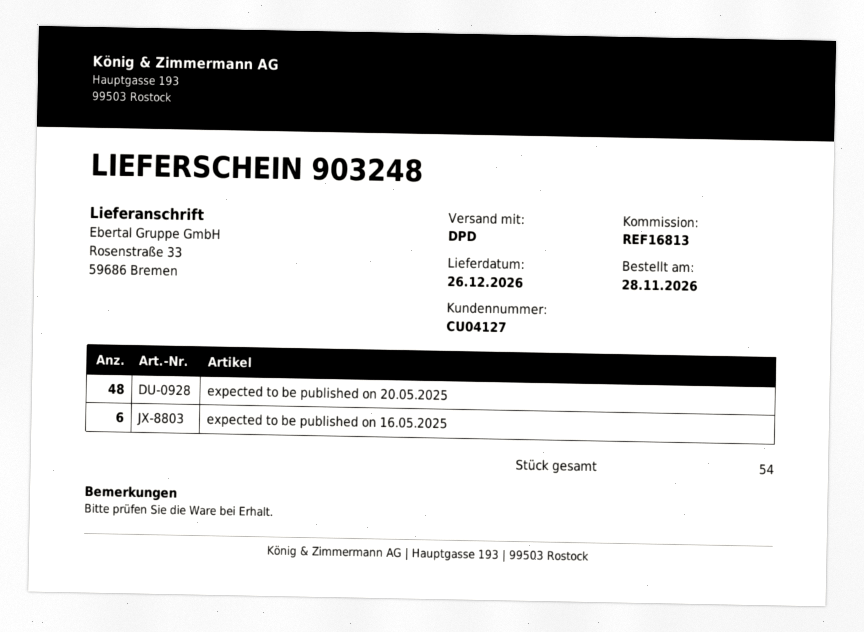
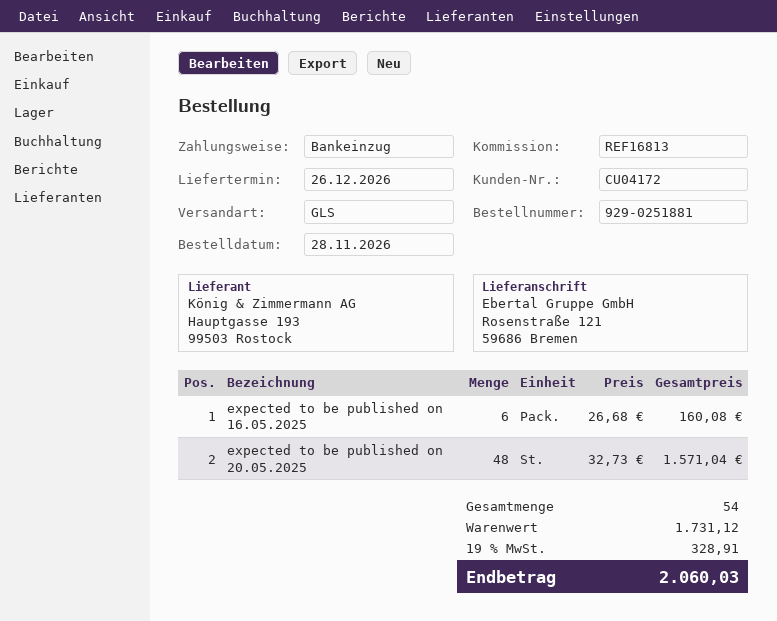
customer number: CU04127 -> CU04172
shipping method: DPD -> GLS
ship to: Rosenstraße 33, 59686 Bremen -> Rosenstraße 121, 59686 Bremen

